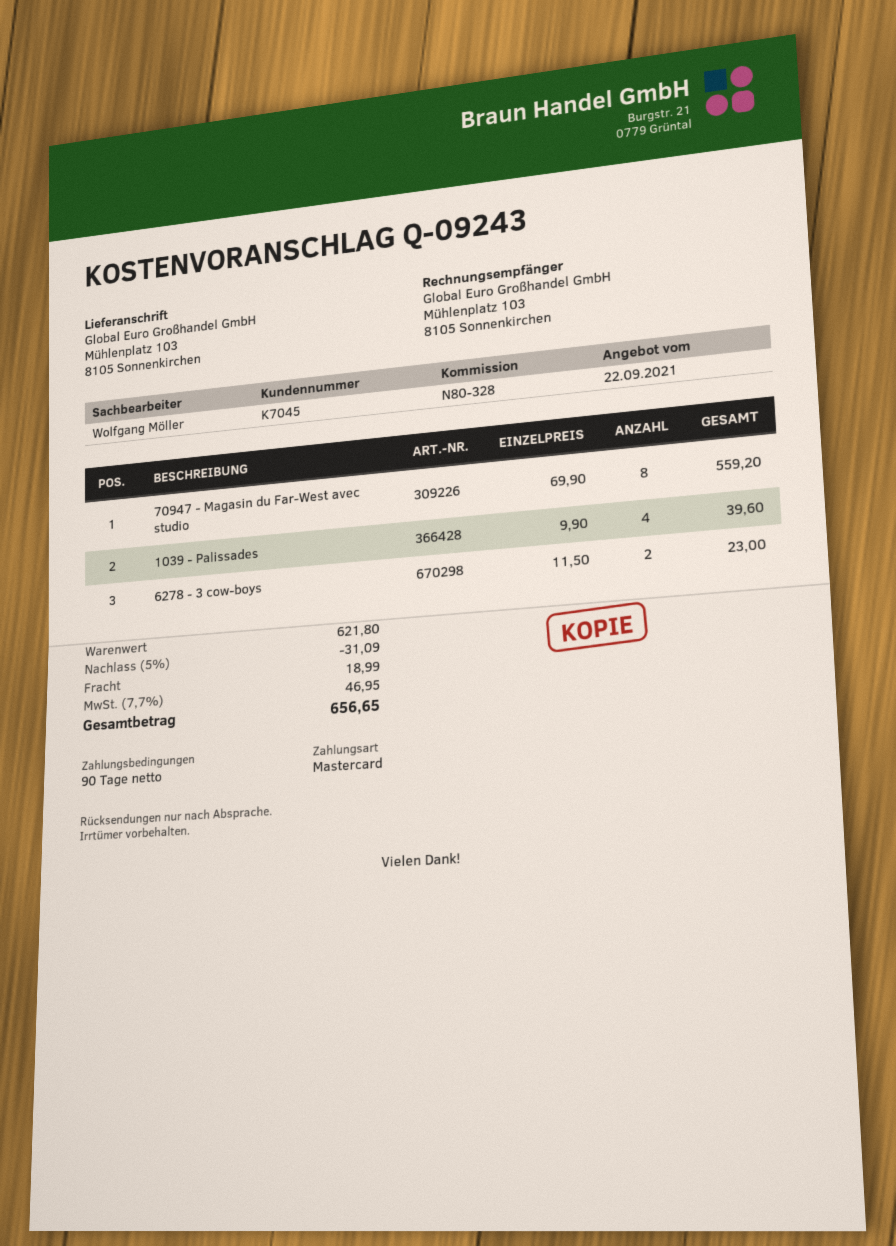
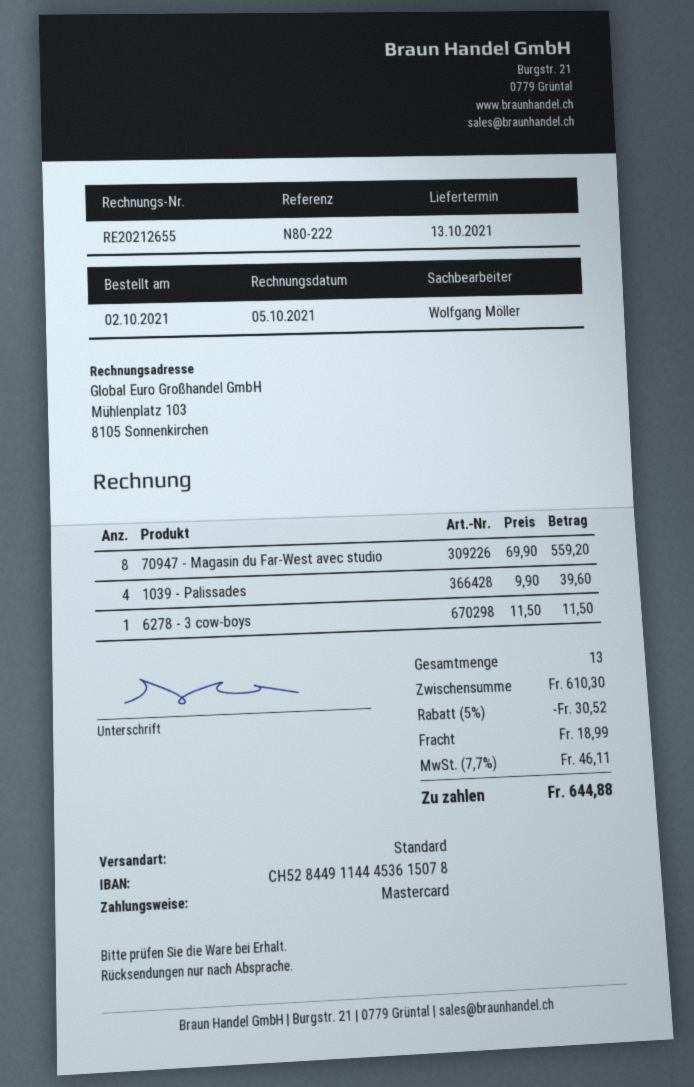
reference: N80-328 -> N80-222
6278 - 3 cow-boys: 2 x 11.50 = 23.00 -> 1 x 11.50 = 11.50
subtotal: 621.80 -> 610.30
discount: 5% = 31.09 -> 5% = 30.52
tax: 7.7% = 46.95 -> 7.7% = 46.11
total: 656.65 -> 644.88

